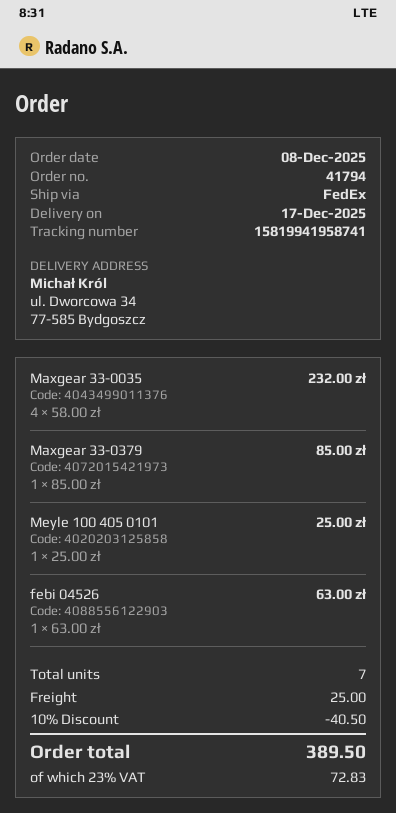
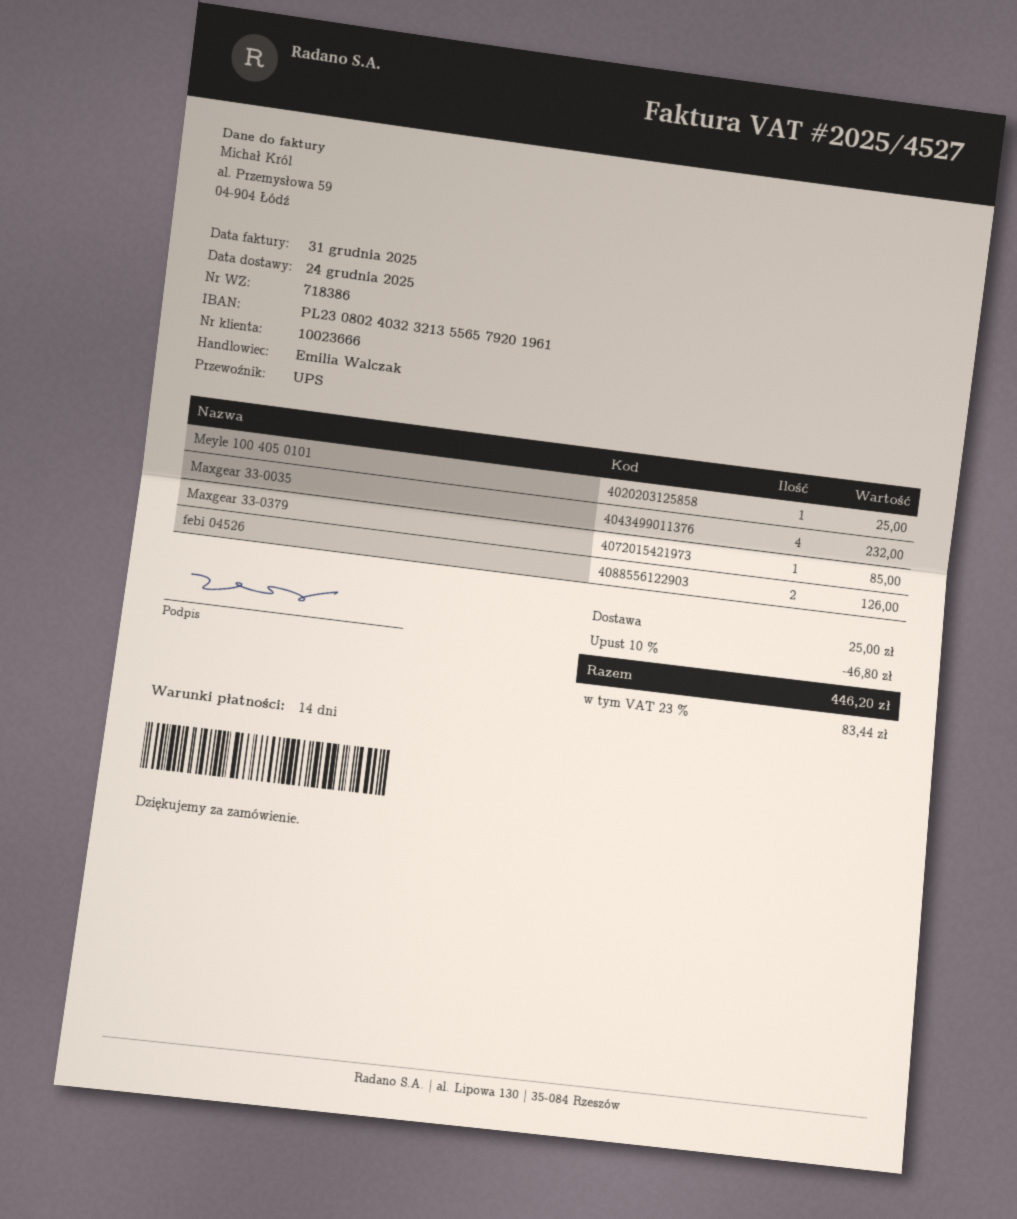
delivery date: 2025-12-17 -> 2025-12-24
shipping method: FedEx -> UPS
febi 04526: 1 for 63.00 -> 2 for 126.00
discount: 10% = 40.50 -> 10% = 46.80
tax: 23% = 72.83 -> 23% = 83.44
total: 389.50 -> 446.20

